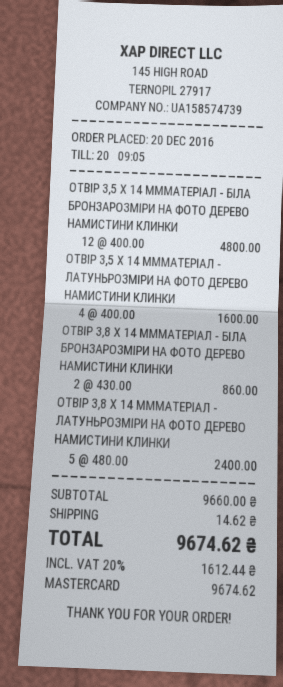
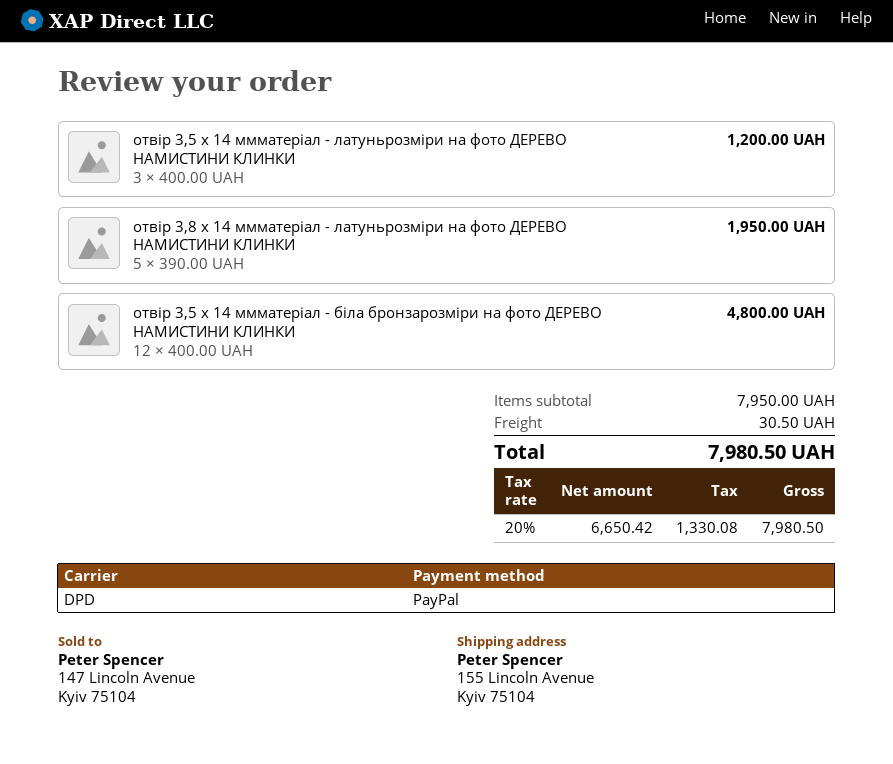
payment method: Mastercard -> PayPal
ОТВІР 3,5 Х 14 МММАТЕРІАЛ - ЛАТУНЬРОЗМІРИ НА ФОТО ДЕРЕВО НАМИСТИНИ КЛИНКИ: 4 x 400.00 = 1600.00 -> 3 x 400.00 = 1200.00
ОТВІР 3,8 Х 14 МММАТЕРІАЛ - БІЛА БРОНЗАРОЗМІРИ НА ФОТО ДЕРЕВО НАМИСТИНИ КЛИНКИ: 2 x 430.00 = 860.00 -> none
ОТВІР 3,8 Х 14 МММАТЕРІАЛ - ЛАТУНЬРОЗМІРИ НА ФОТО ДЕРЕВО НАМИСТИНИ КЛИНКИ: 5 x 480.00 = 2400.00 -> 5 x 390.00 = 1950.00
subtotal: 9660.00 -> 7950.00
shipping: 14.62 -> 30.50
tax: 20% = 1612.44 -> 20% = 1330.08
total: 9674.62 -> 7980.50

